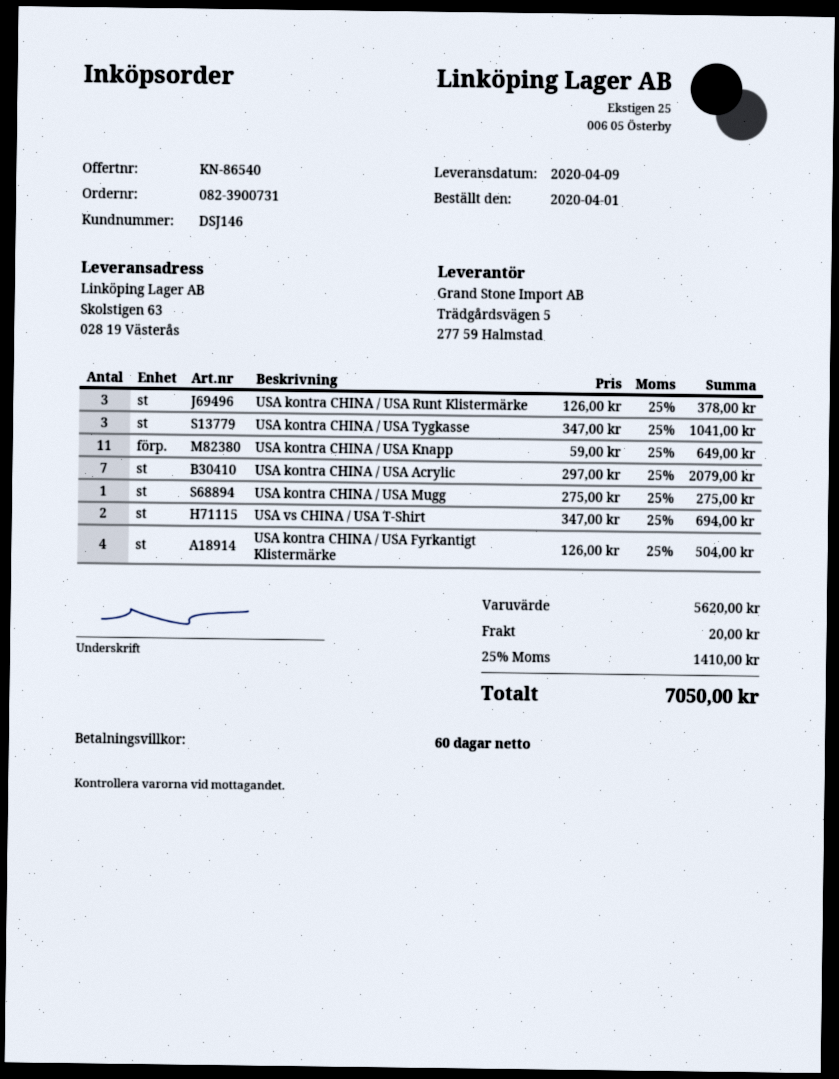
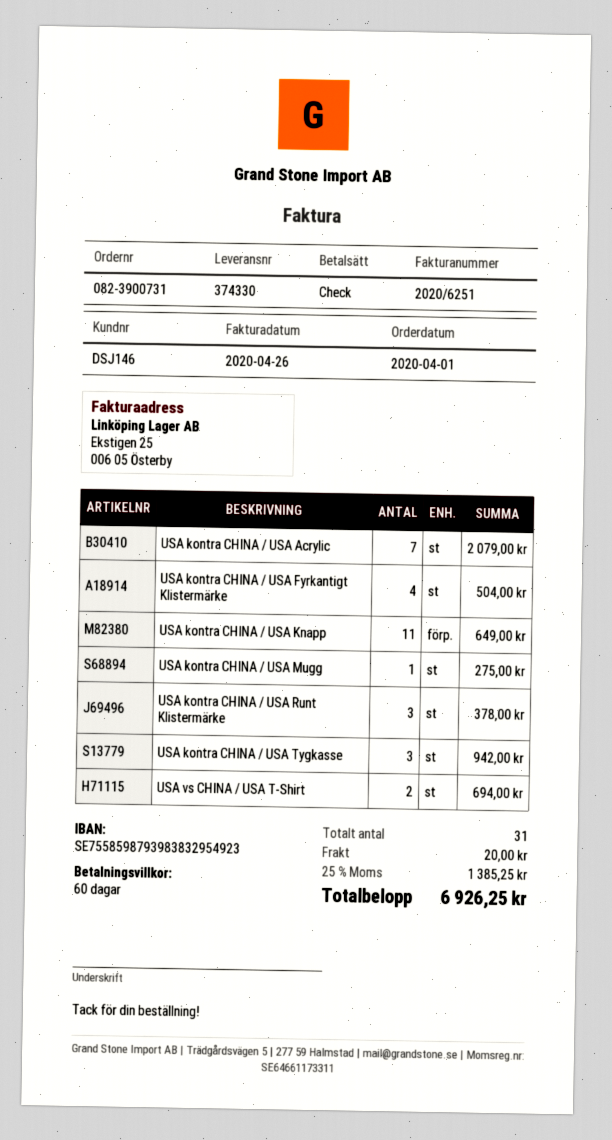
USA kontra CHINA / USA Tygkasse: 3 for 1041.00 -> 3 for 942.00
tax: 25% = 1410.00 -> 25% = 1385.25
total: 7050.00 -> 6926.25

